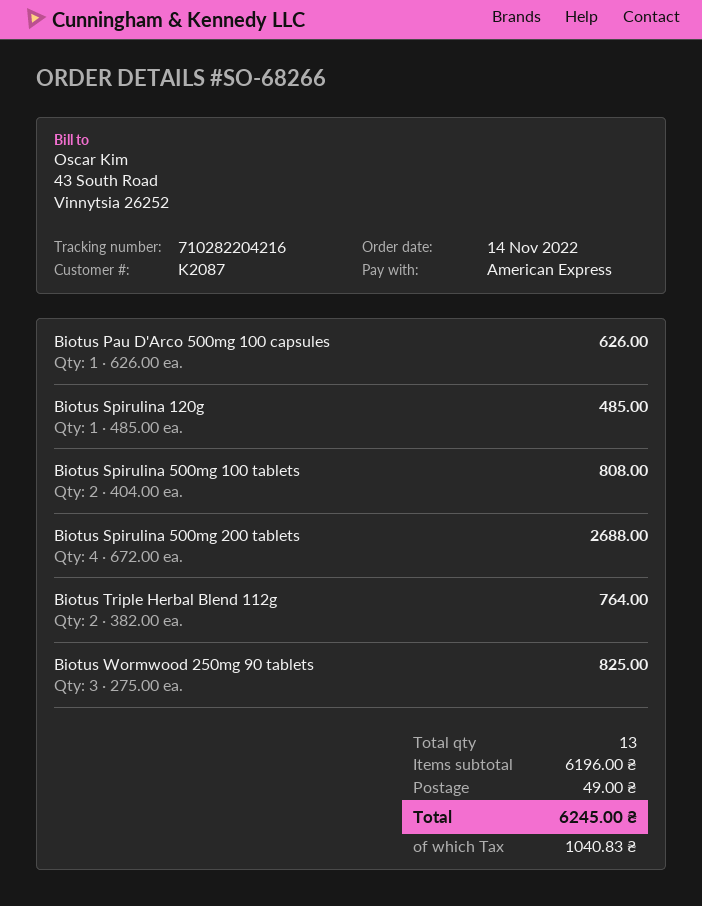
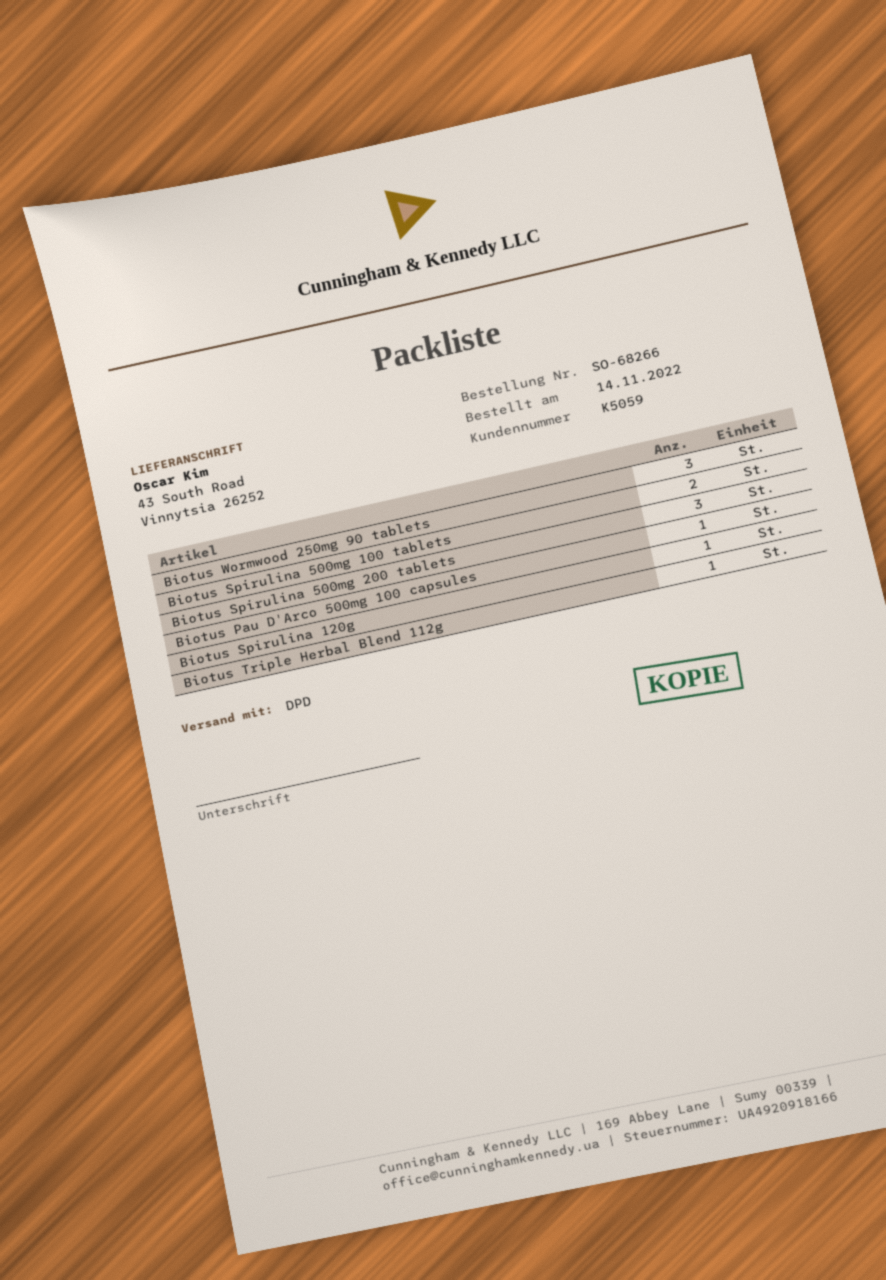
customer number: K2087 -> K5059
Biotus Spirulina 500mg 200 tablets: 4 -> 3
Biotus Triple Herbal Blend 112g: 2 -> 1

